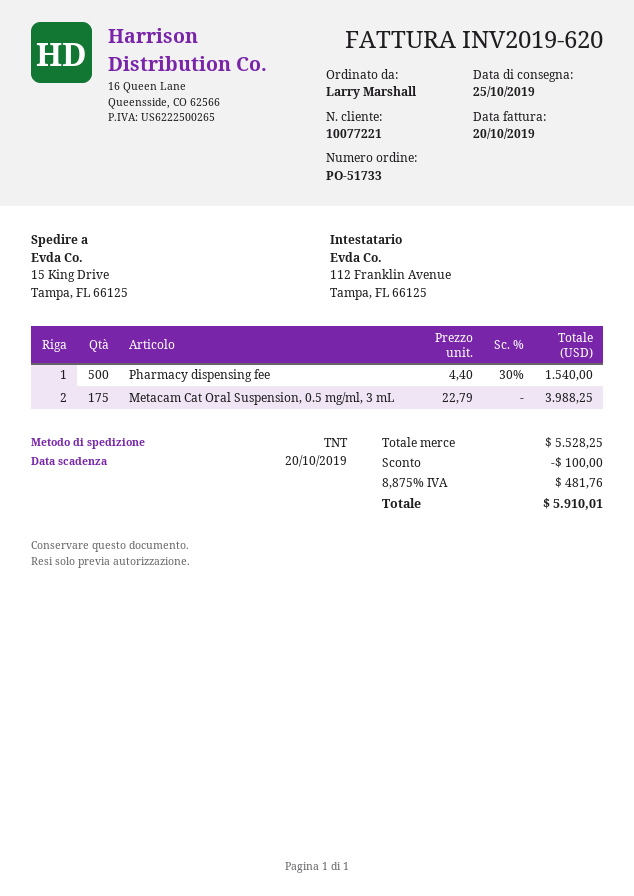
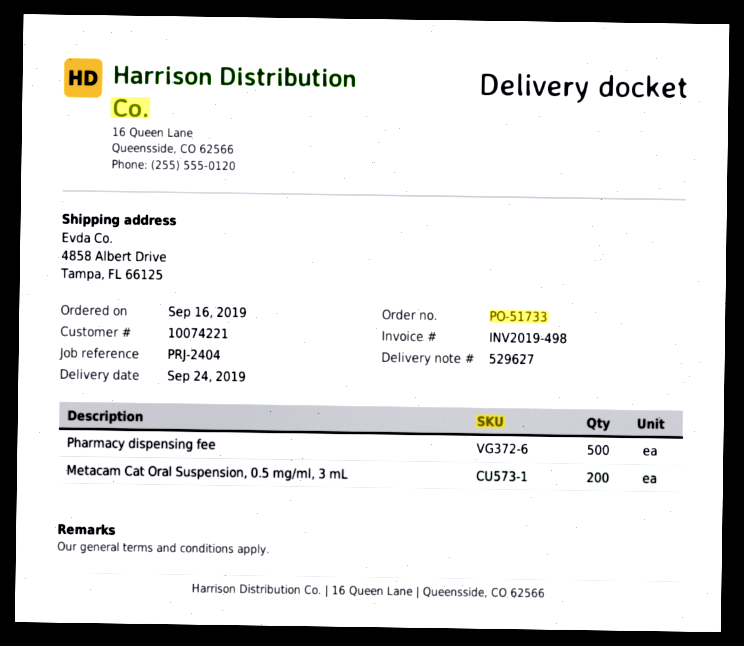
delivery date: 2019-10-25 -> 2019-09-24
invoice number: INV2019-620 -> INV2019-498
customer number: 10077221 -> 10074221
ship to: 15 King Drive, Tampa, FL 66125 -> 4858 Albert Drive, Tampa, FL 66125
Metacam Cat Oral Suspension, 0.5 mg/ml, 3 mL: 175 -> 200

